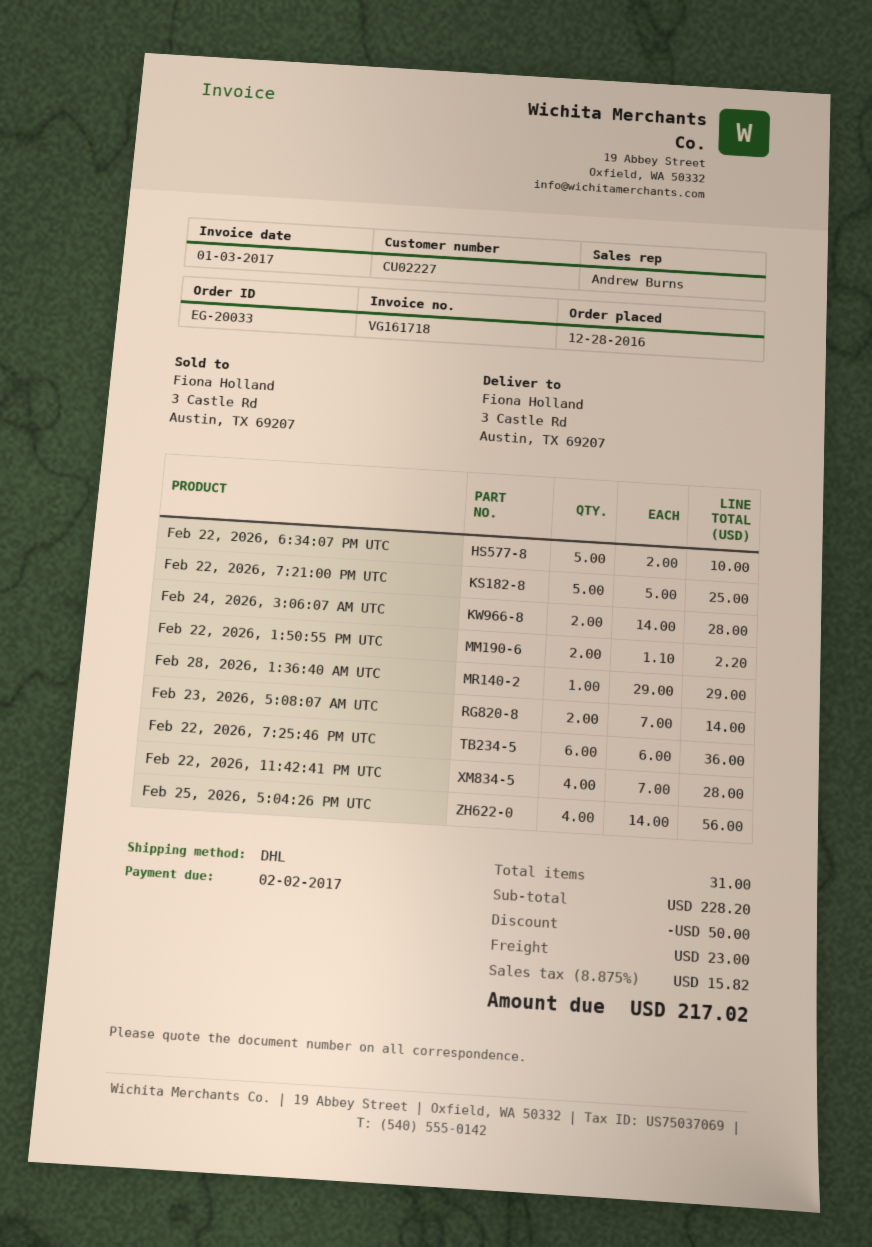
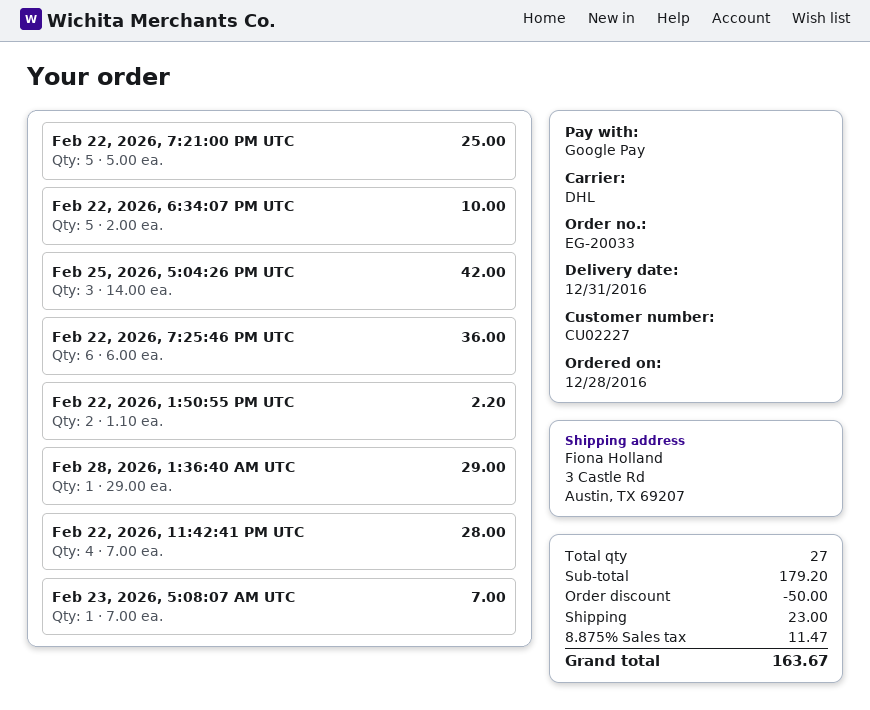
Feb 24, 2026, 3:06:07 AM UTC: 2 x 14.00 = 28.00 -> none
Feb 23, 2026, 5:08:07 AM UTC: 2 x 7.00 = 14.00 -> 1 x 7.00 = 7.00
Feb 25, 2026, 5:04:26 PM UTC: 4 x 14.00 = 56.00 -> 3 x 14.00 = 42.00
total quantity: 31 -> 27
subtotal: 228.20 -> 179.20
tax: 8.875% = 15.82 -> 8.875% = 11.47
total: 217.02 -> 163.67

